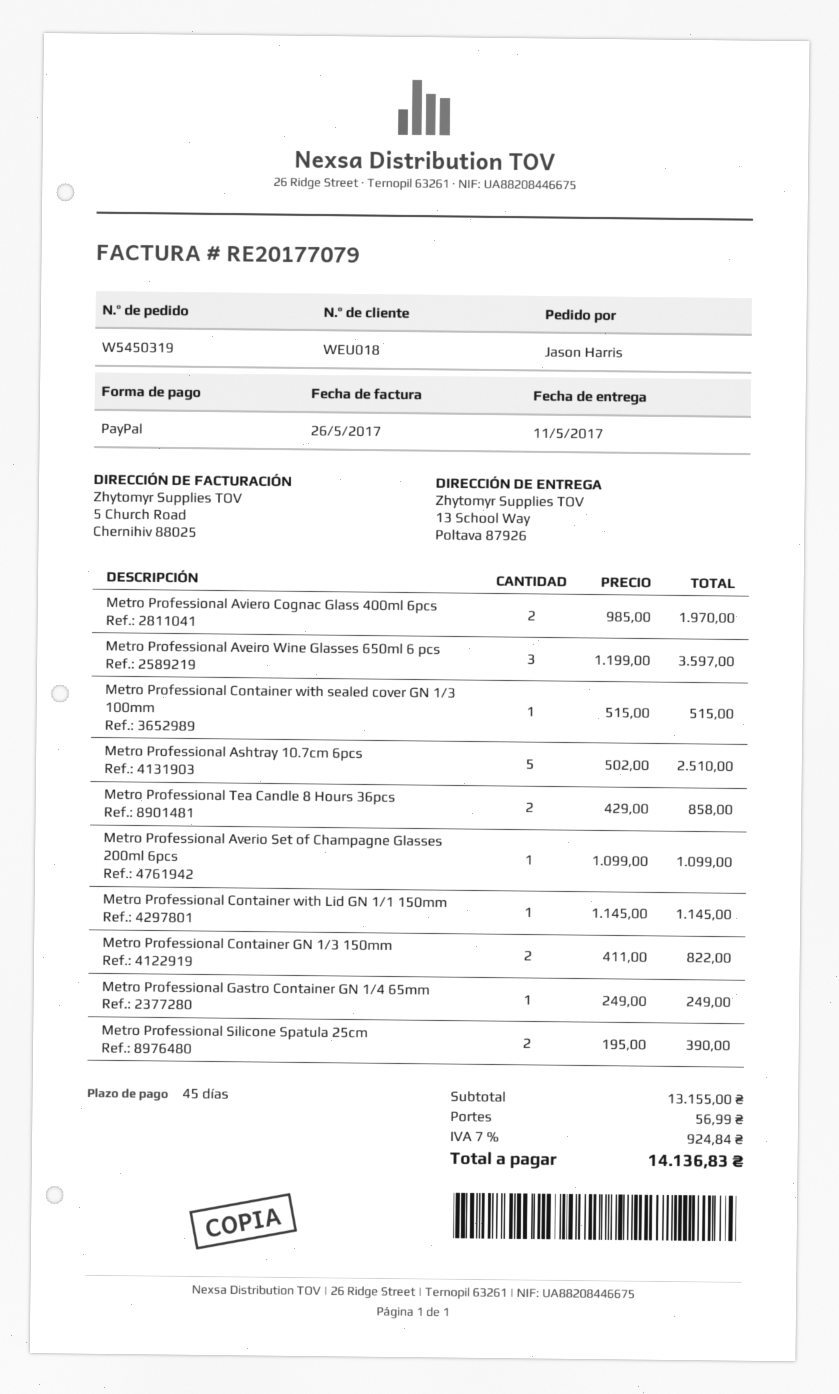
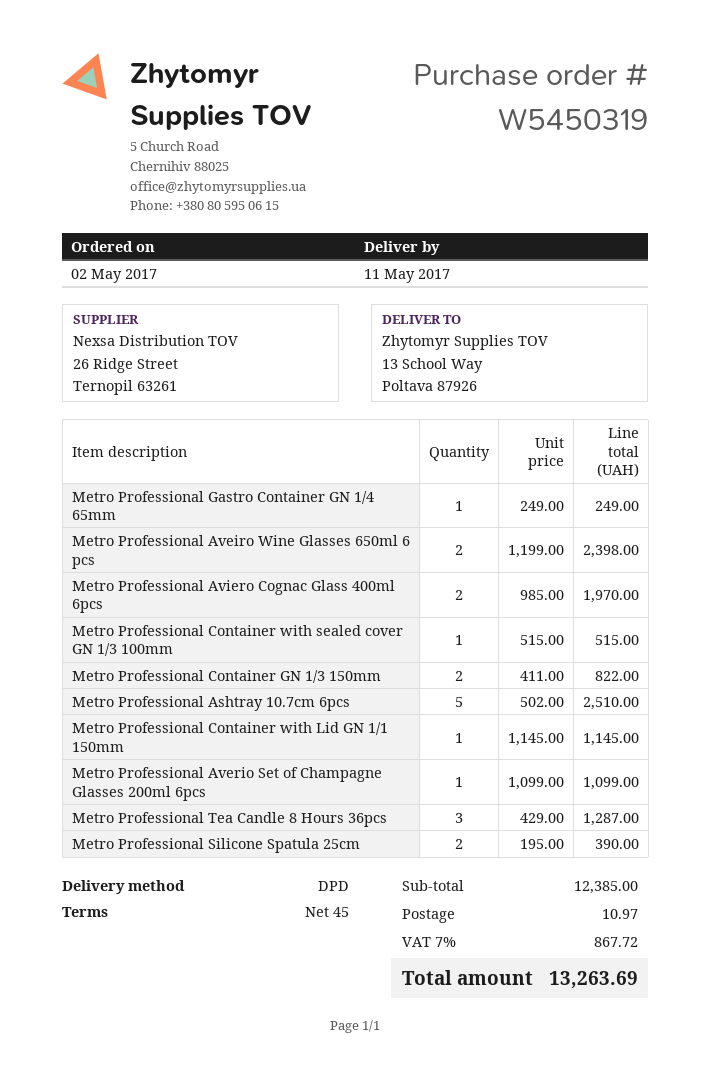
Metro Professional Aveiro Wine Glasses 650ml 6 pcs: 3 x 1199.00 = 3597.00 -> 2 x 1199.00 = 2398.00
Metro Professional Tea Candle 8 Hours 36pcs: 2 x 429.00 = 858.00 -> 3 x 429.00 = 1287.00
subtotal: 13155.00 -> 12385.00
shipping: 56.99 -> 10.97
tax: 7% = 924.84 -> 7% = 867.72
total: 14136.83 -> 13263.69

